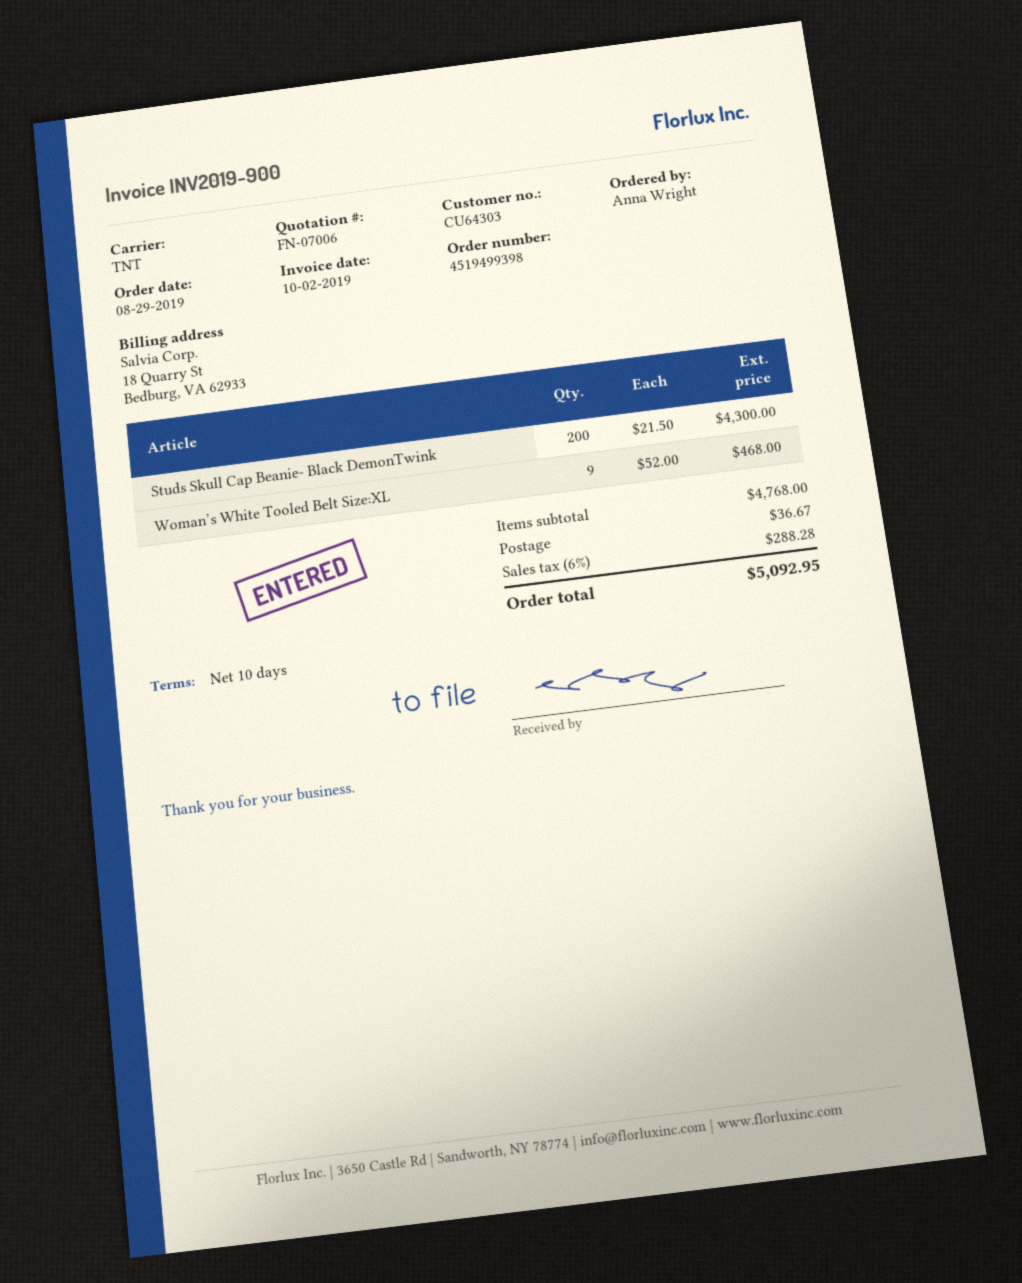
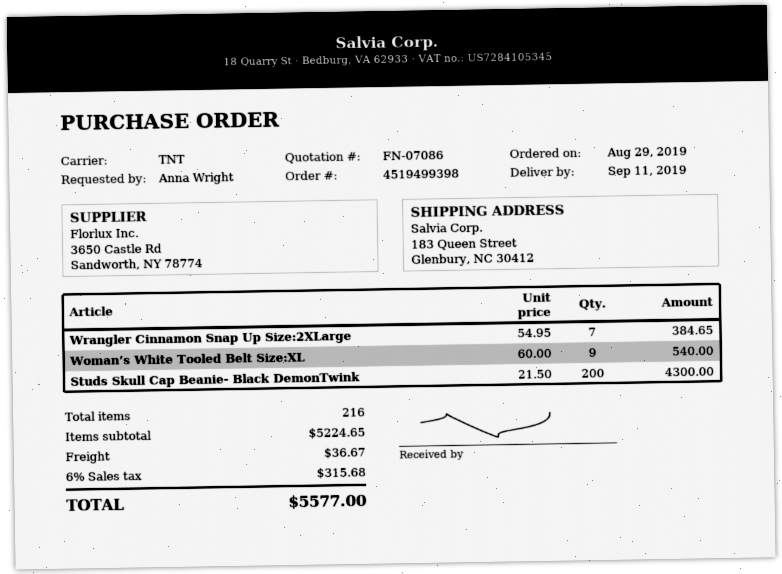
quote number: FN-07006 -> FN-07086
Woman’s White Tooled Belt Size:XL: 9 x 52.00 = 468.00 -> 9 x 60.00 = 540.00
Wrangler Cinnamon Snap Up Size:2XLarge: none -> 7 x 54.95 = 384.65
subtotal: 4768.00 -> 5224.65
tax: 6% = 288.28 -> 6% = 315.68
total: 5092.95 -> 5577.00

